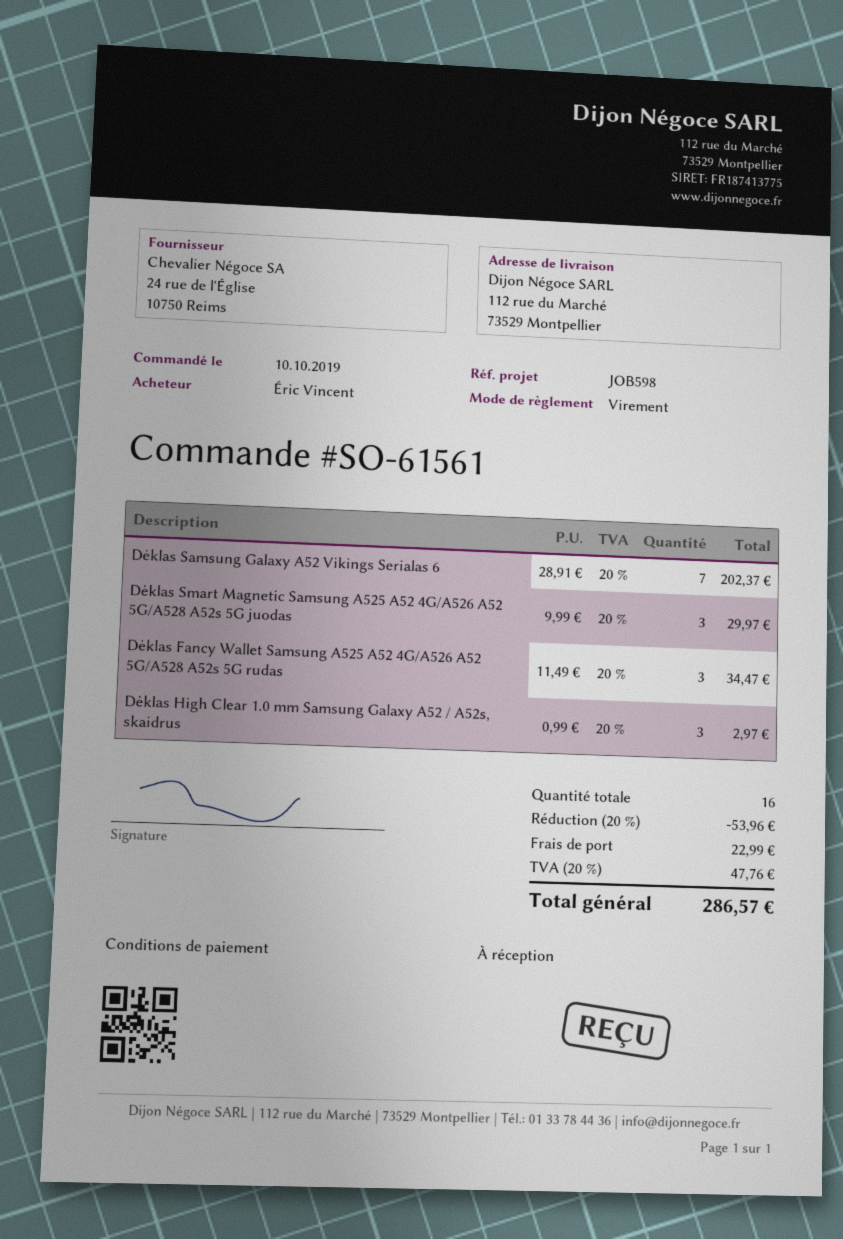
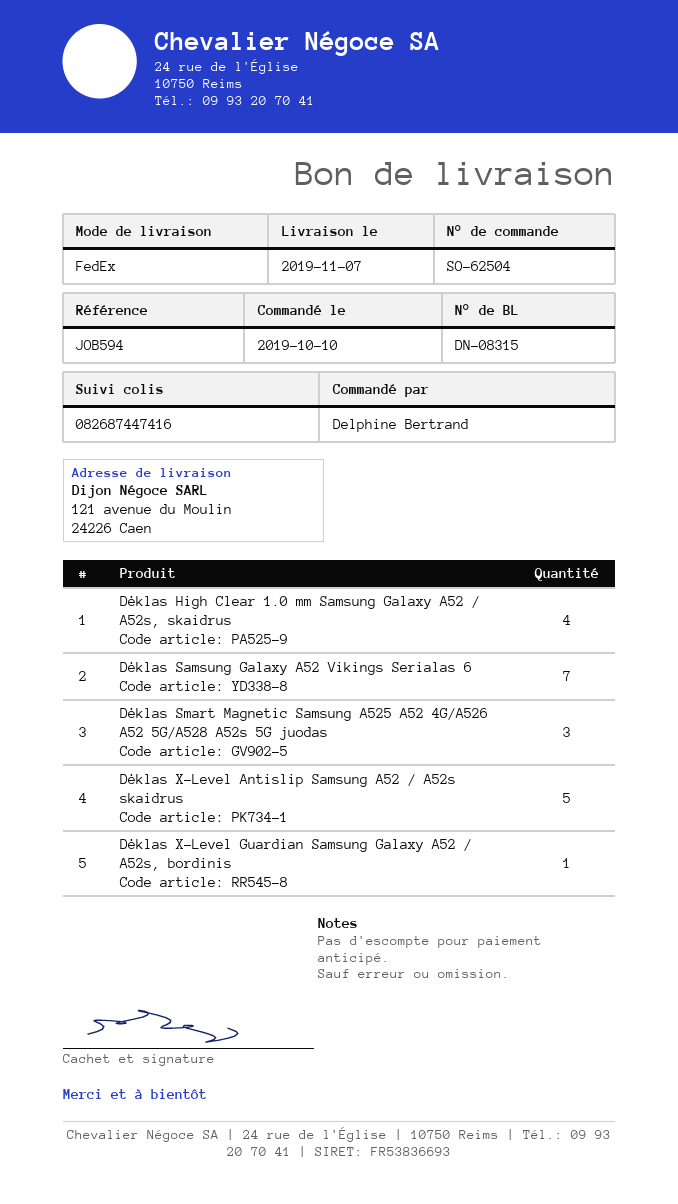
order number: SO-61561 -> SO-62504
reference: JOB598 -> JOB594
ordered by: Éric Vincent -> Delphine Bertrand
ship to: 112 rue du Marché, 73529 Montpellier -> 121 avenue du Moulin, 24226 Caen
Dėklas Fancy Wallet Samsung A525 A52 4G/A526 A52 5G/A528 A52s 5G rudas: 3 -> none
Dėklas High Clear 1.0 mm Samsung Galaxy A52 / A52s, skaidrus: 3 -> 4
Dėklas X-Level Antislip Samsung A52 / A52s skaidrus: none -> 5
Dėklas X-Level Guardian Samsung Galaxy A52 / A52s, bordinis: none -> 1

